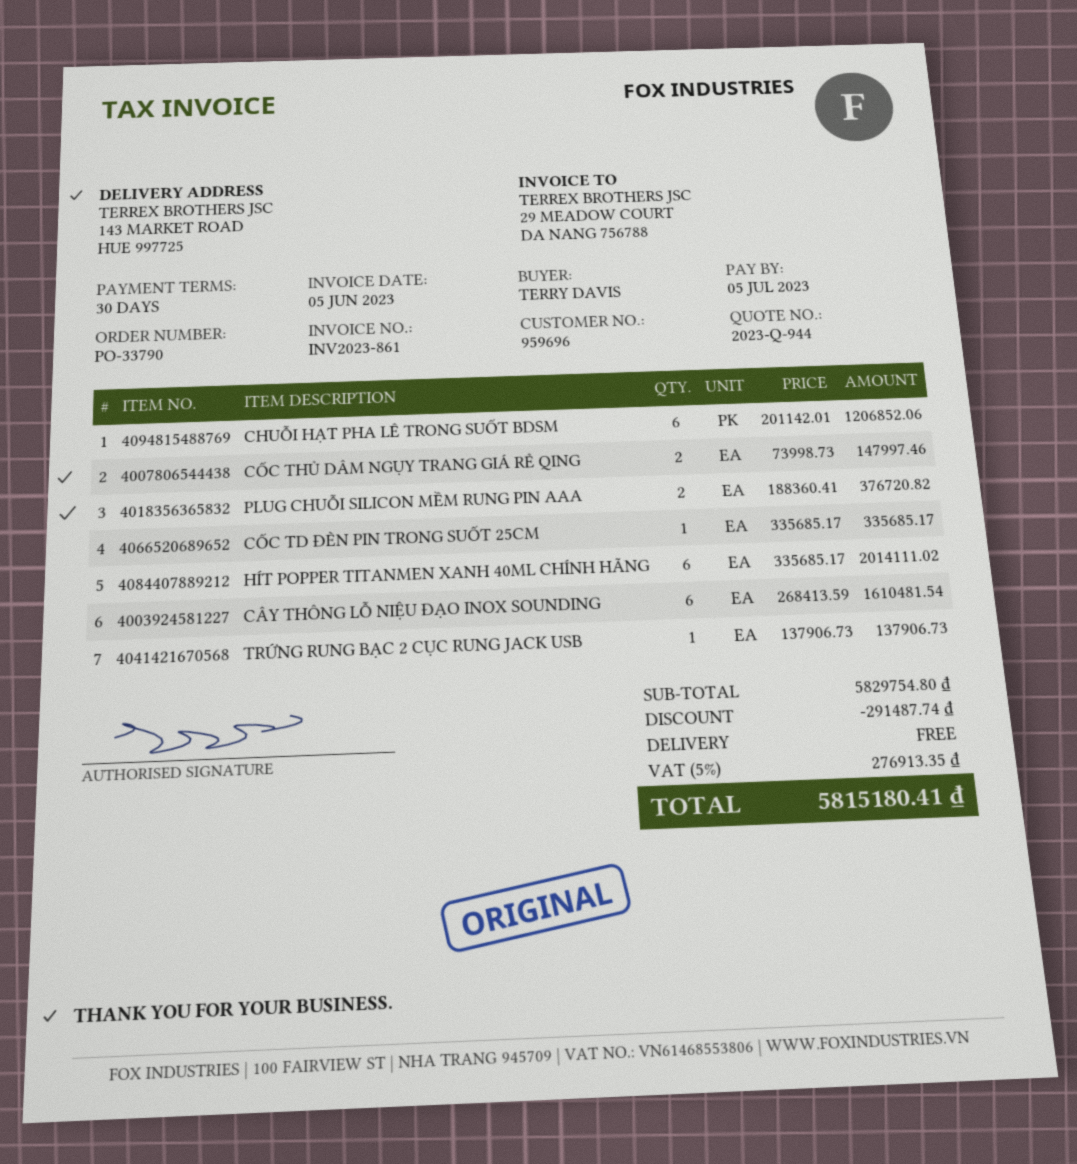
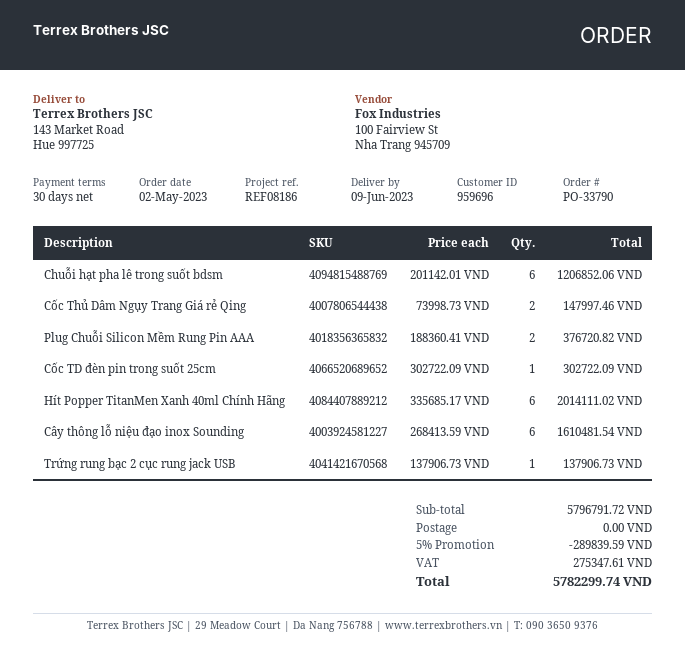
CỐC TD ĐÈN PIN TRONG SUỐT 25CM: 1 x 335685.17 = 335685.17 -> 1 x 302722.09 = 302722.09
subtotal: 5829754.80 -> 5796791.72
discount: 291487.74 -> 289839.59
tax: 276913.35 -> 275347.61
total: 5815180.41 -> 5782299.74

